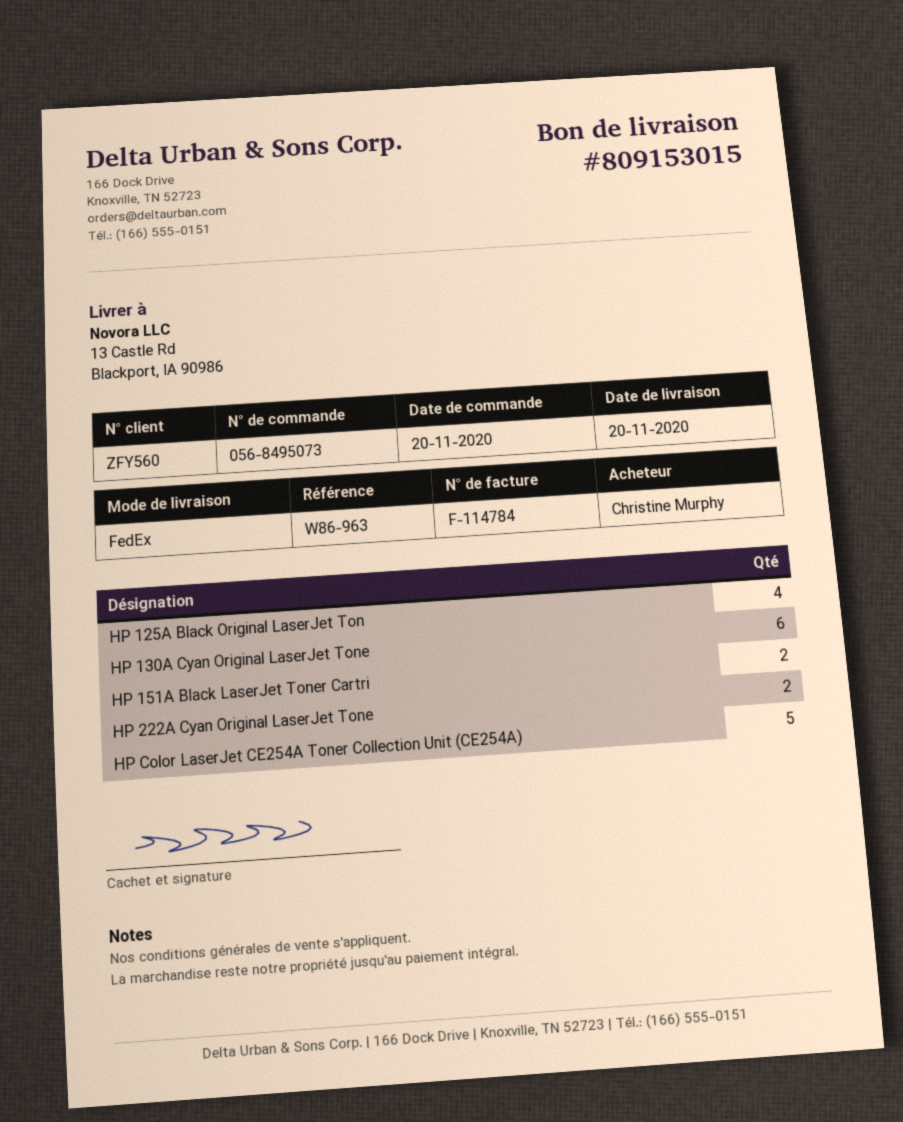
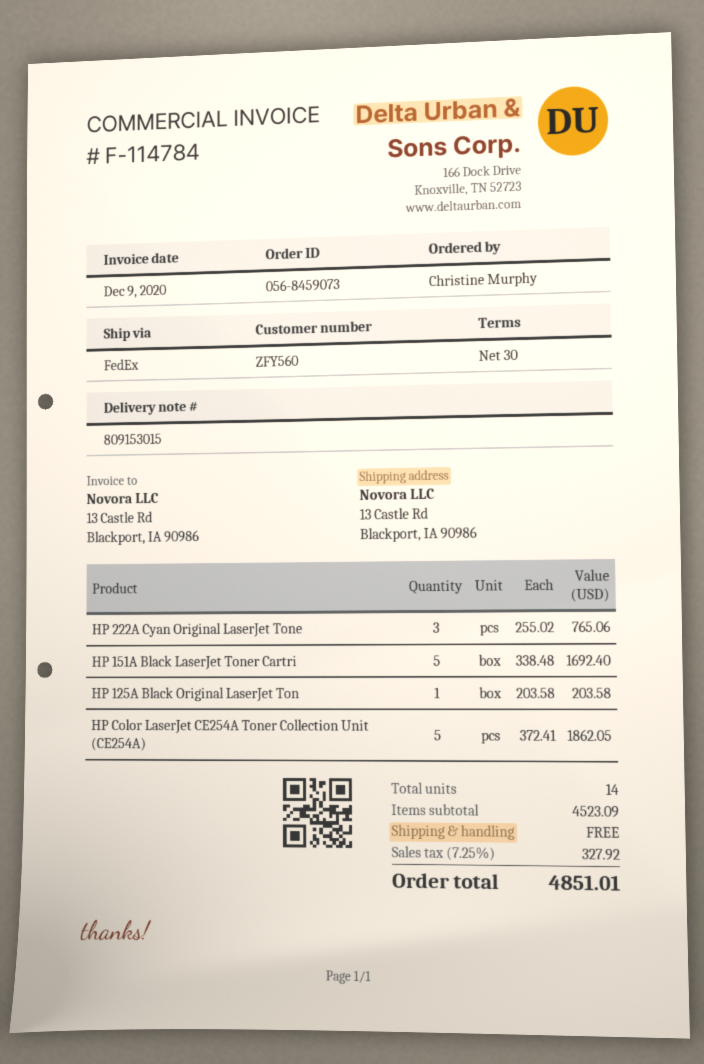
order number: 056-8495073 -> 056-8459073
HP 125A Black Original LaserJet Ton: 4 -> 1
HP 130A Cyan Original LaserJet Tone: 6 -> none
HP 151A Black LaserJet Toner Cartri: 2 -> 5
HP 222A Cyan Original LaserJet Tone: 2 -> 3

